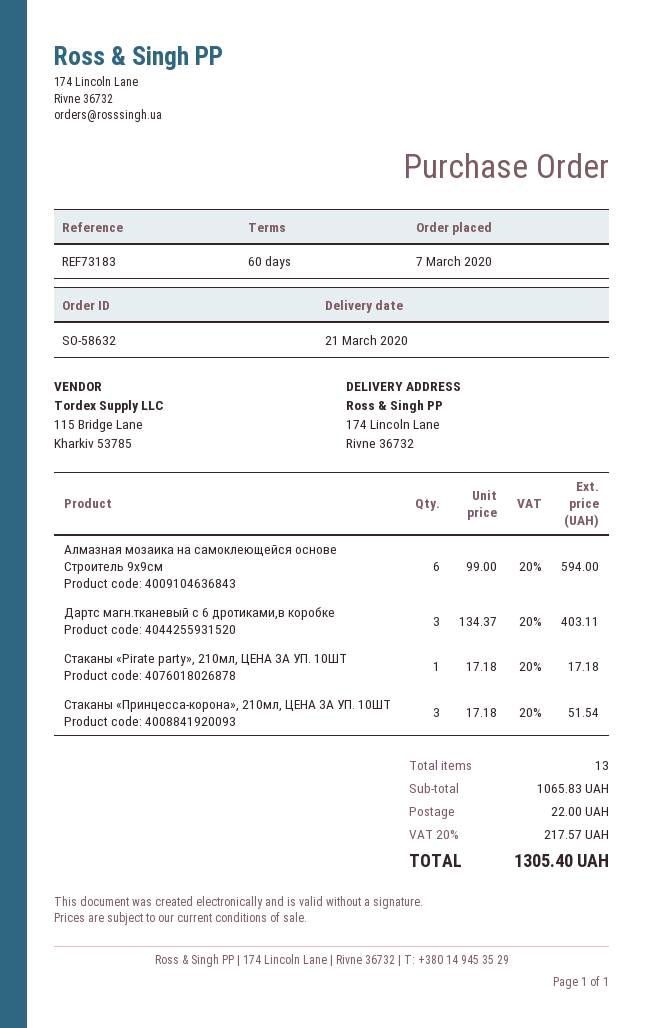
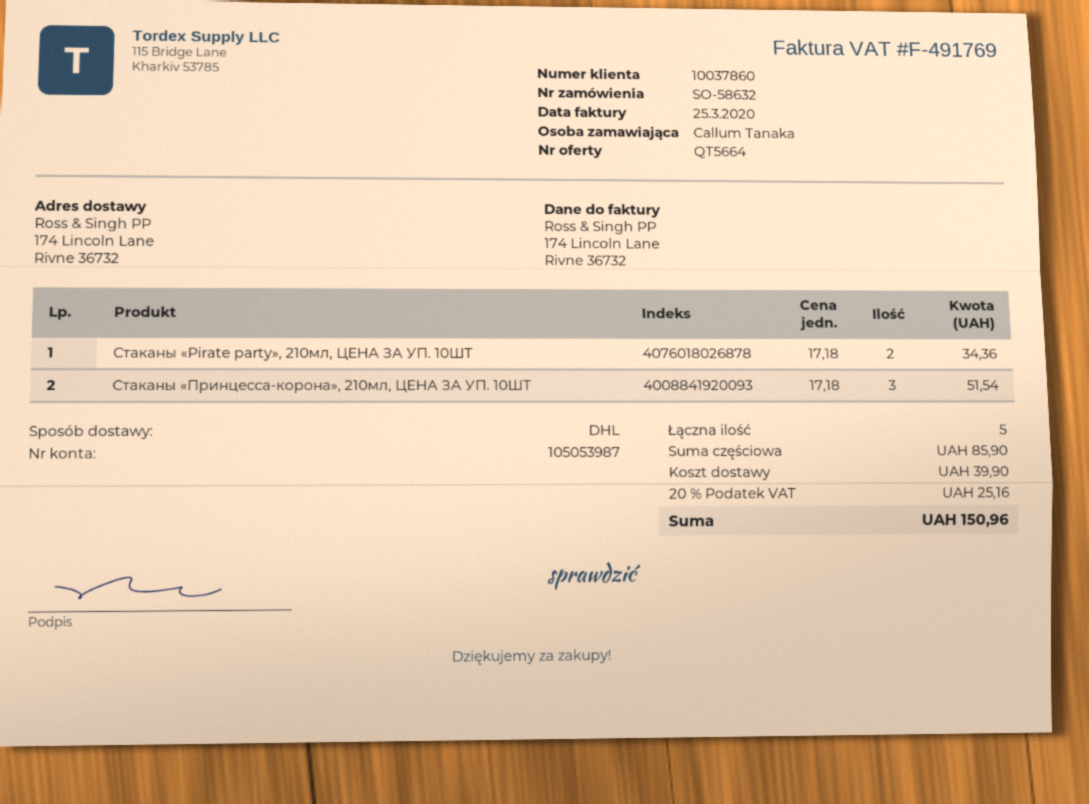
Алмазная мозаика на самоклеющейся основе Строитель 9х9см: 6 x 99.00 = 594.00 -> none
Дартс магн.тканевый с 6 дротиками,в коробке: 3 x 134.37 = 403.11 -> none
Стаканы «Pirate party», 210мл, ЦЕНА ЗА УП. 10ШТ: 1 x 17.18 = 17.18 -> 2 x 17.18 = 34.36
total quantity: 13 -> 5
subtotal: 1065.83 -> 85.90
shipping: 22.00 -> 39.90
tax: 20% = 217.57 -> 20% = 25.16
total: 1305.40 -> 150.96

